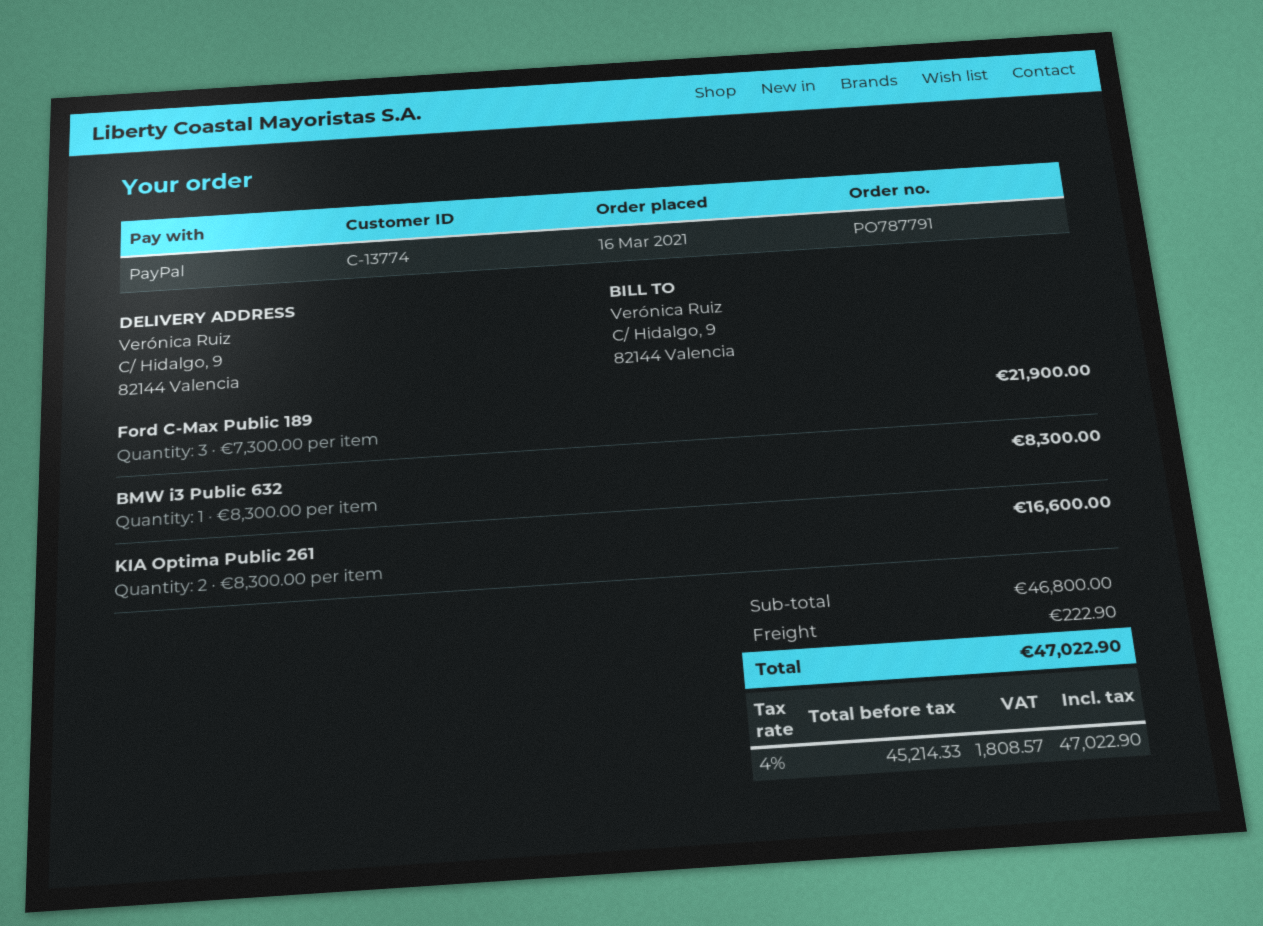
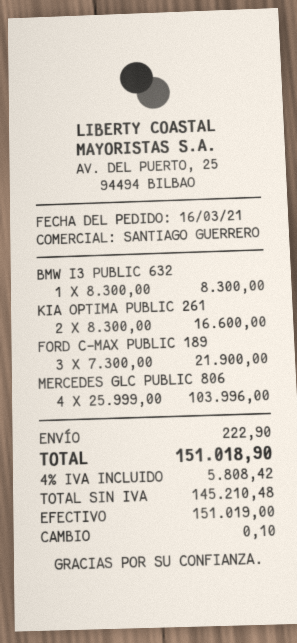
payment method: PayPal -> cash
MERCEDES GLC PUBLIC 806: none -> 4 x 25999.00 = 103996.00
net: 45214.33 -> 145210.48
tax: 4% = 1808.57 -> 4% = 5808.42
total: 47022.90 -> 151018.90

